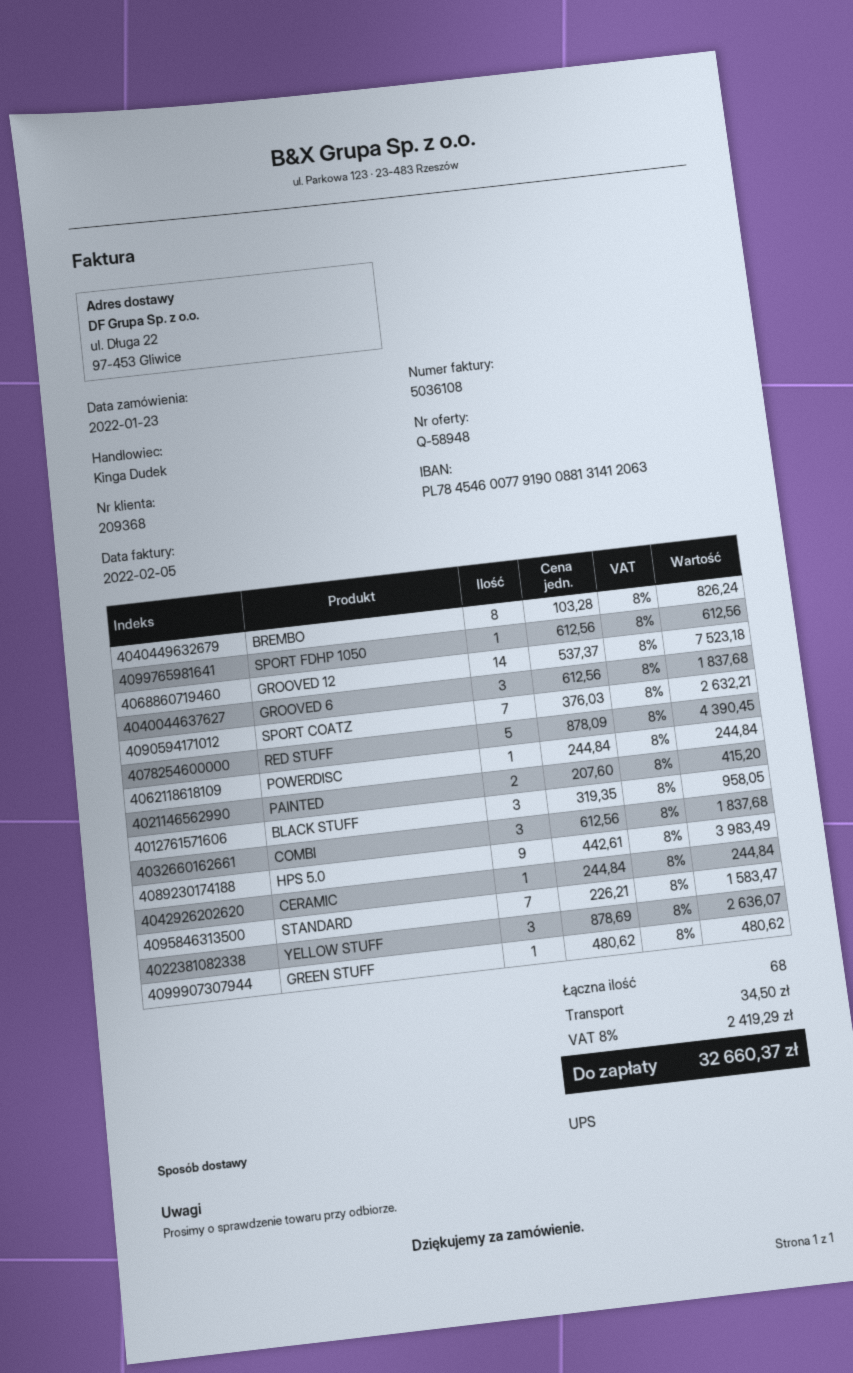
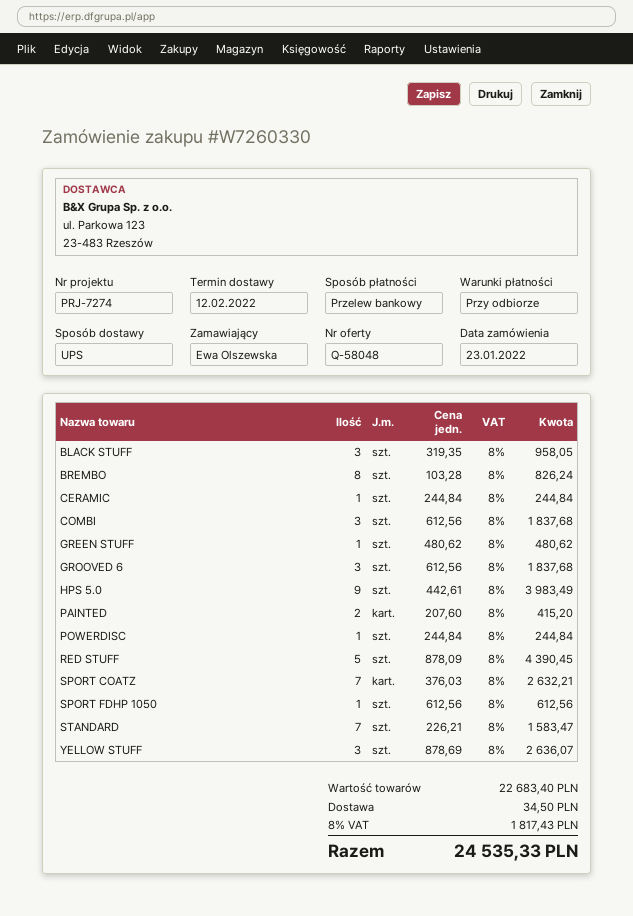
quote number: Q-58948 -> Q-58048
GROOVED 12: 14 x 537.37 = 7523.18 -> none
tax: 8% = 2419.29 -> 8% = 1817.43
total: 32660.37 -> 24535.33

